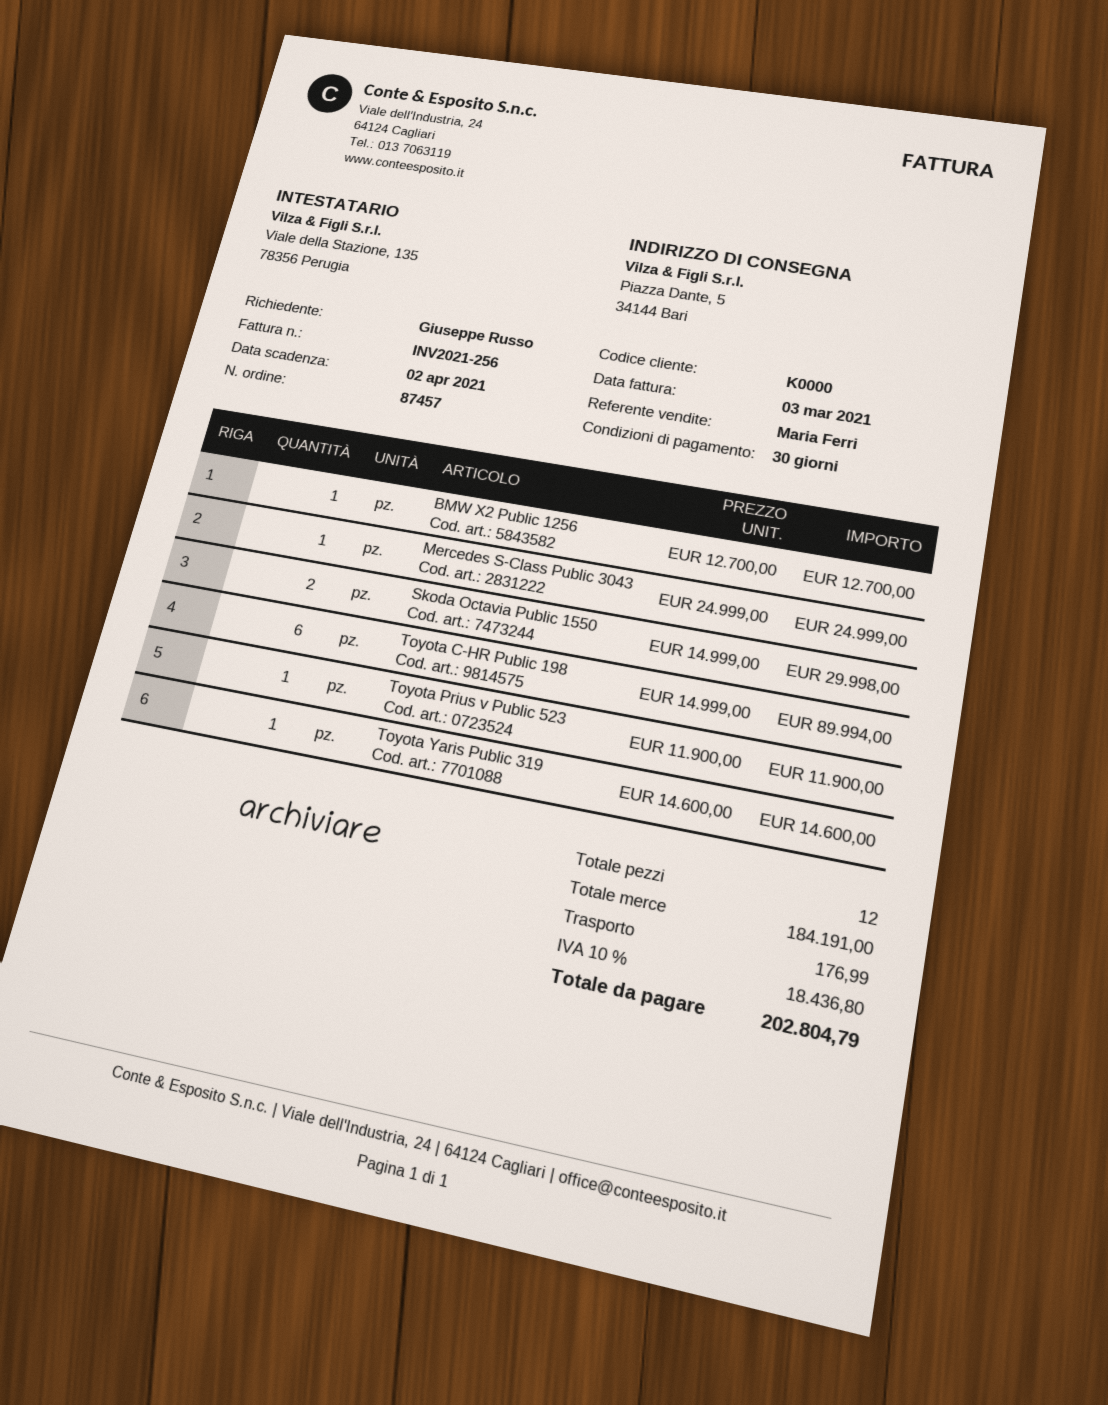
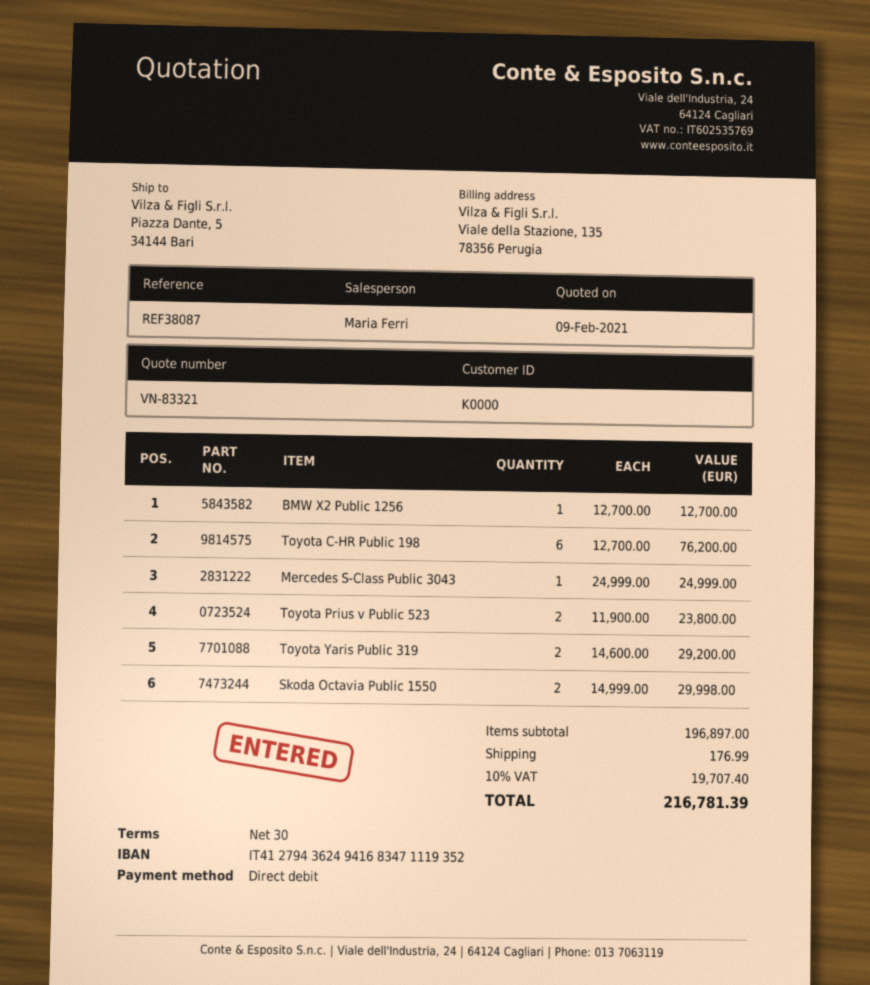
Toyota C-HR Public 198: 6 x 14999.00 = 89994.00 -> 6 x 12700.00 = 76200.00
Toyota Prius v Public 523: 1 x 11900.00 = 11900.00 -> 2 x 11900.00 = 23800.00
Toyota Yaris Public 319: 1 x 14600.00 = 14600.00 -> 2 x 14600.00 = 29200.00
subtotal: 184191.00 -> 196897.00
tax: 10% = 18436.80 -> 10% = 19707.40
total: 202804.79 -> 216781.39

